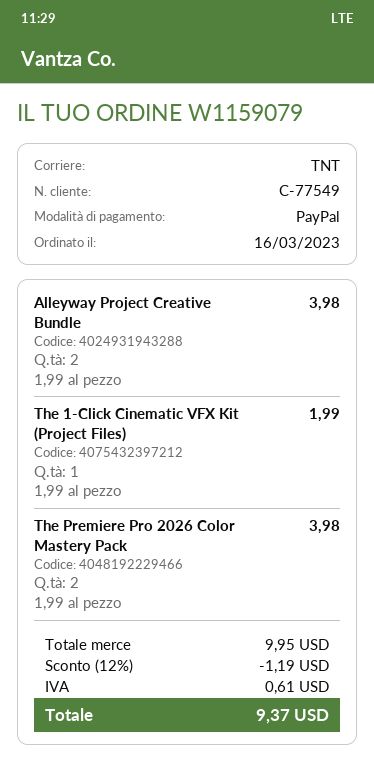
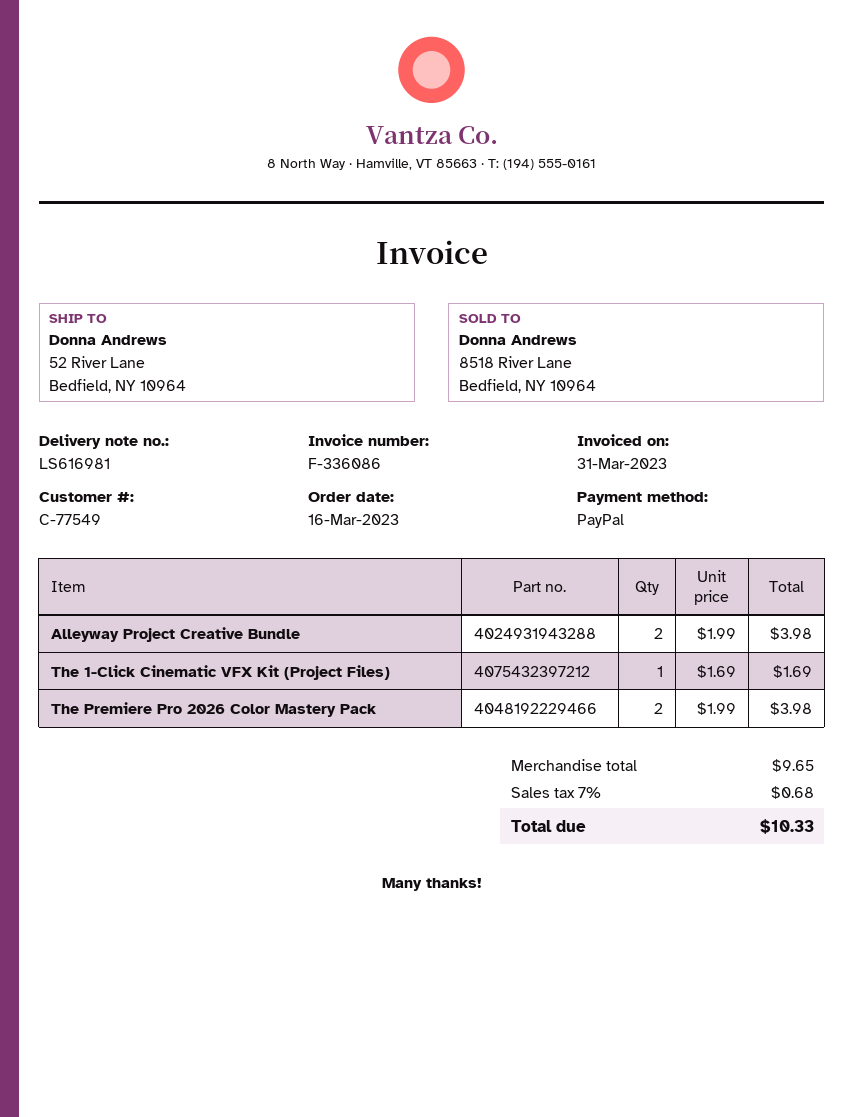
The 1-Click Cinematic VFX Kit (Project Files): 1 x 1.99 = 1.99 -> 1 x 1.69 = 1.69
subtotal: 9.95 -> 9.65
discount: 12% = 1.19 -> none
tax: 0.61 -> 0.68
total: 9.37 -> 10.33

